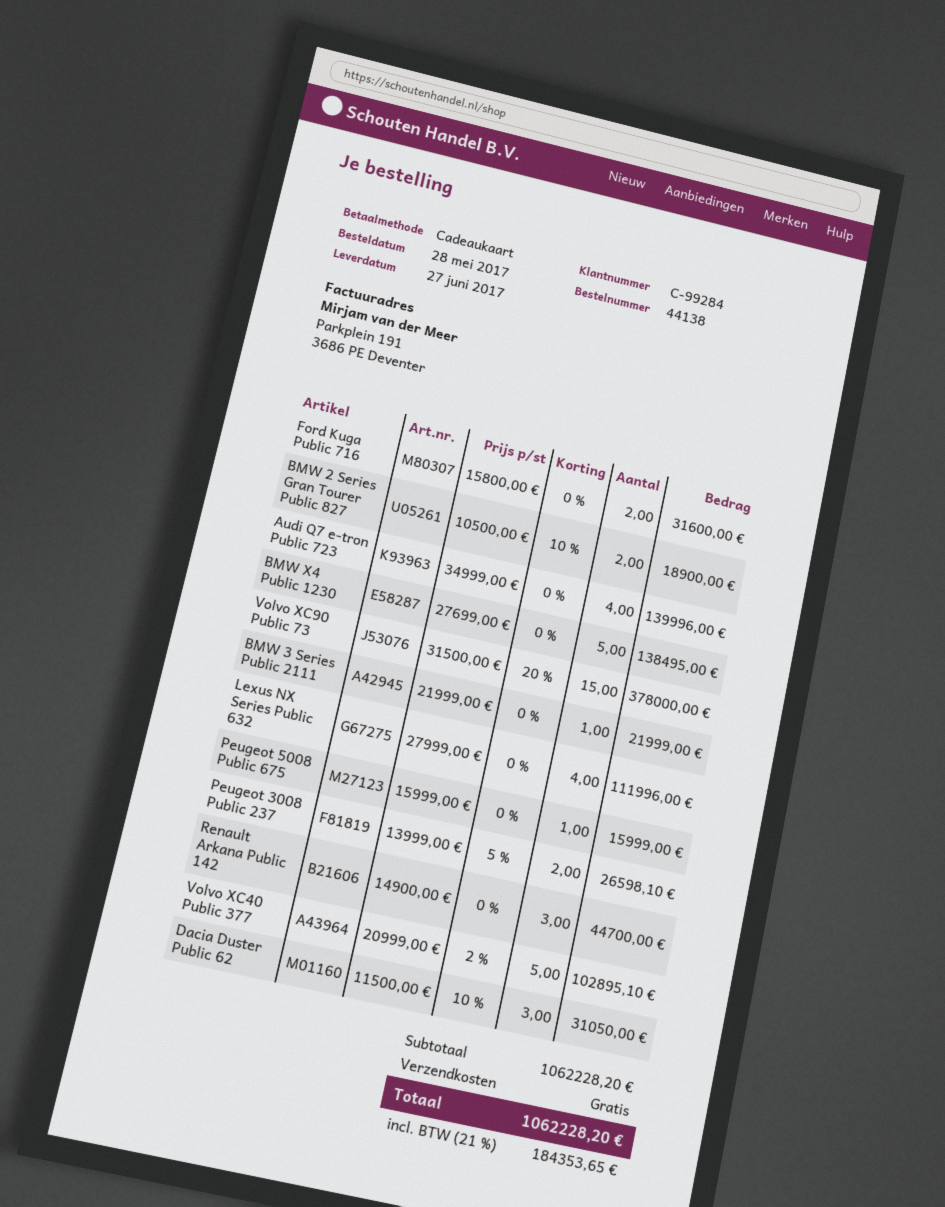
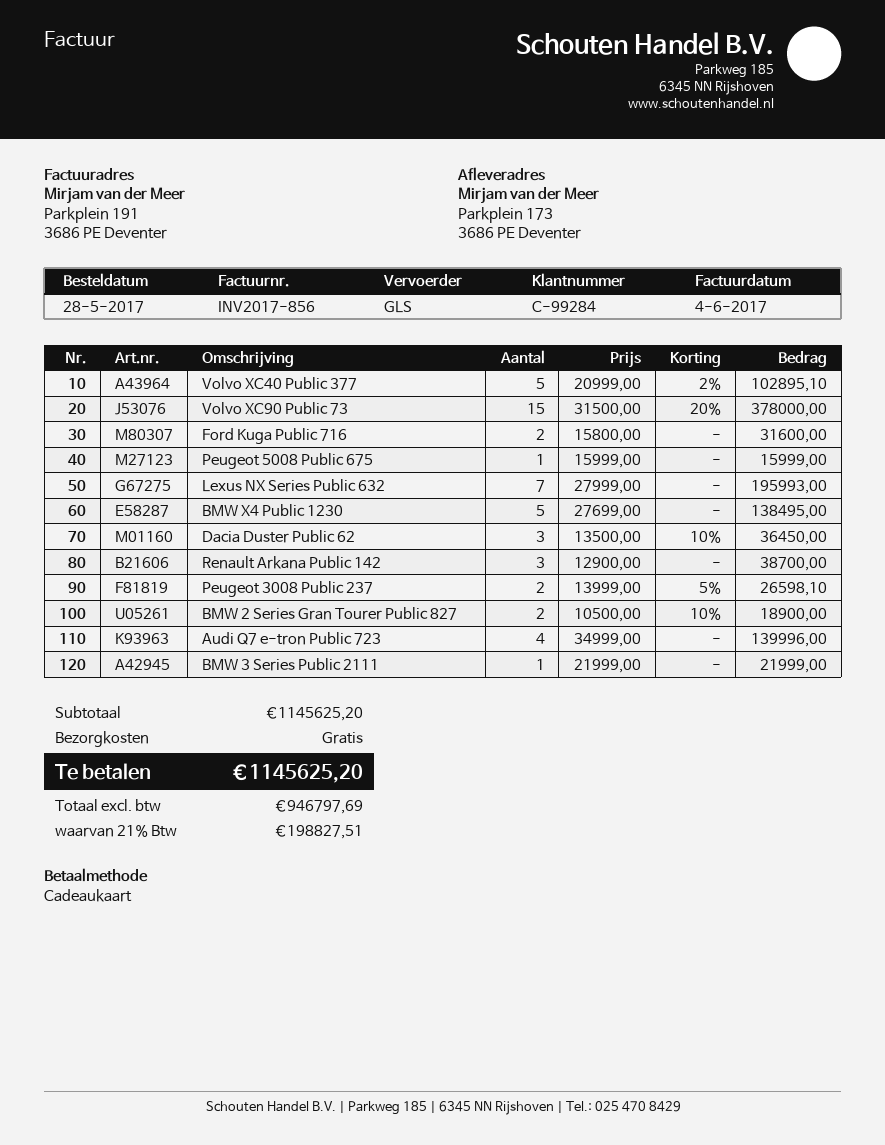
Lexus NX Series Public 632: 4 x 27999.00 = 111996.00 -> 7 x 27999.00 = 195993.00
Renault Arkana Public 142: 3 x 14900.00 = 44700.00 -> 3 x 12900.00 = 38700.00
Dacia Duster Public 62: 3 x 11500.00 - 10% = 31050.00 -> 3 x 13500.00 - 10% = 36450.00
subtotal: 1062228.20 -> 1145625.20
tax: 21% = 184353.65 -> 21% = 198827.51
total: 1062228.20 -> 1145625.20

